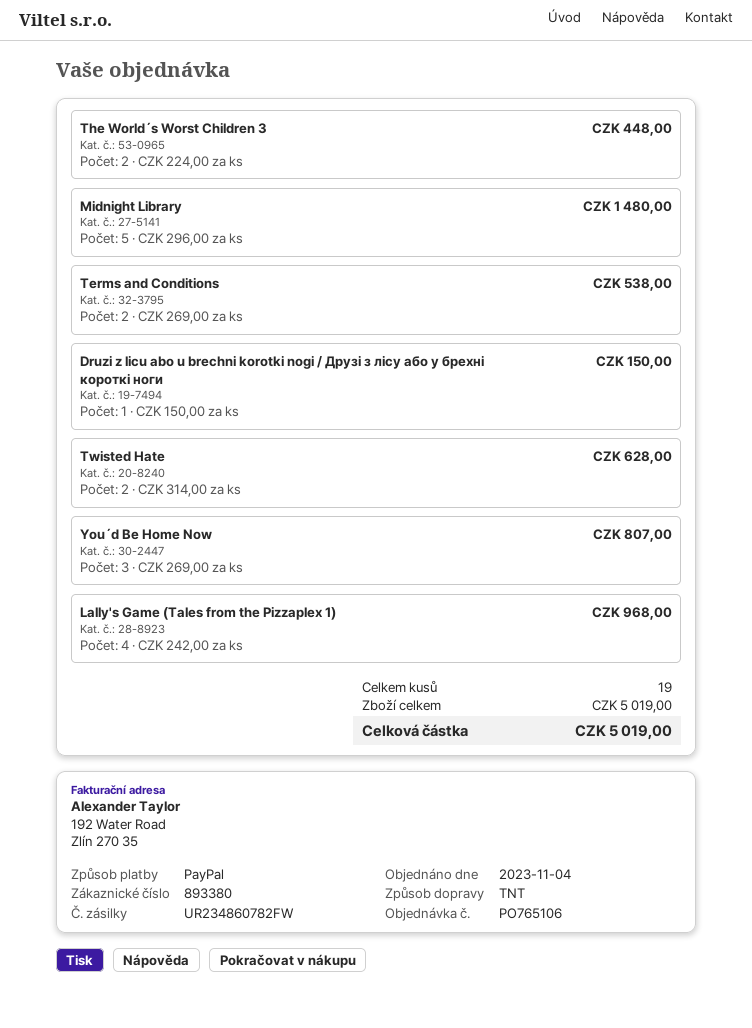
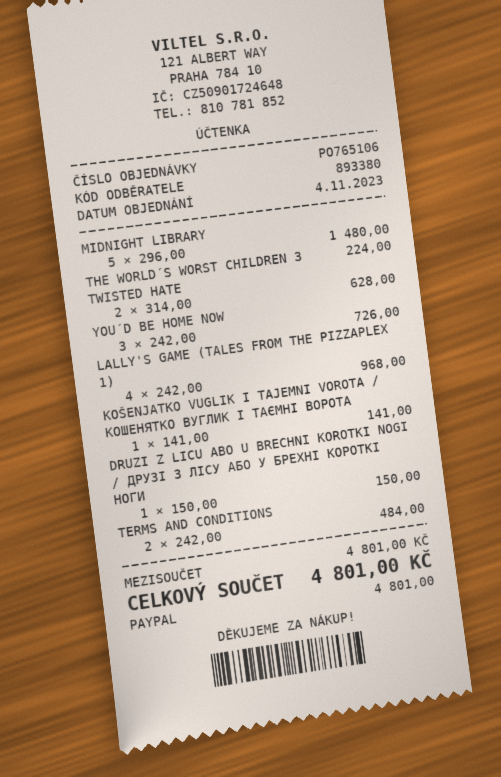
The World´s Worst Children 3: 2 x 224.00 = 448.00 -> 1 x 224.00 = 224.00
Terms and Conditions: 2 x 269.00 = 538.00 -> 2 x 242.00 = 484.00
You´d Be Home Now: 3 x 269.00 = 807.00 -> 3 x 242.00 = 726.00
KOŠENJATKO VUGLIK I TAJEMNI VOROTA / КОШЕНЯТКО ВУГЛИК І ТАЄМНІ ВОРОТА: none -> 1 x 141.00 = 141.00
subtotal: 5019.00 -> 4801.00
total: 5019.00 -> 4801.00

